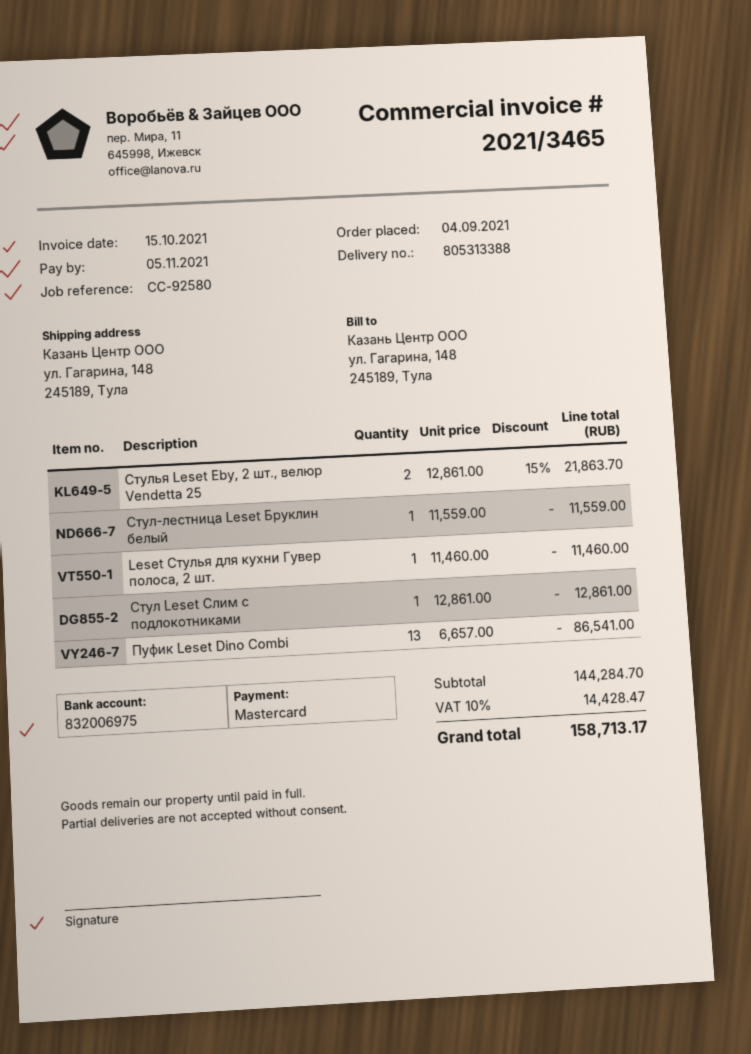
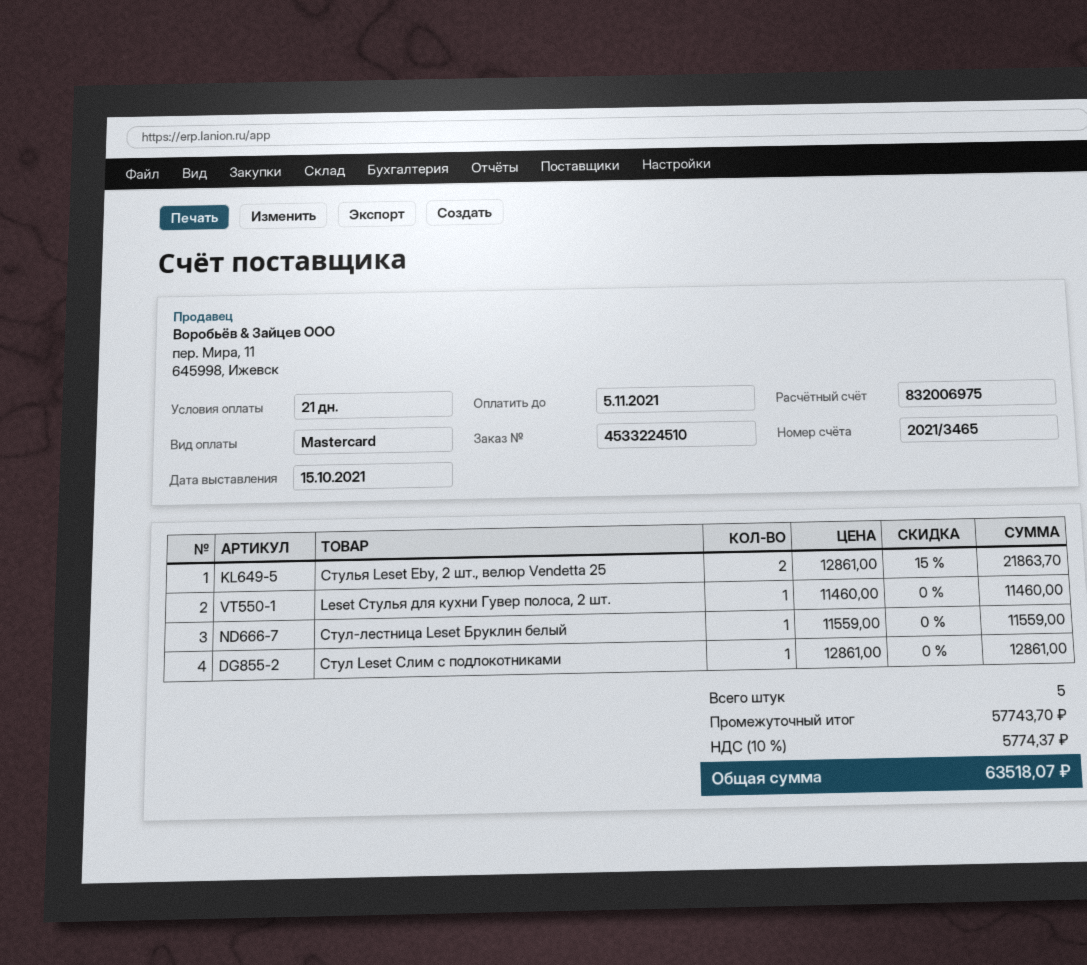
Пуфик Leset Dino Combi: 13 x 6657.00 = 86541.00 -> none
subtotal: 144284.70 -> 57743.70
tax: 10% = 14428.47 -> 10% = 5774.37
total: 158713.17 -> 63518.07

